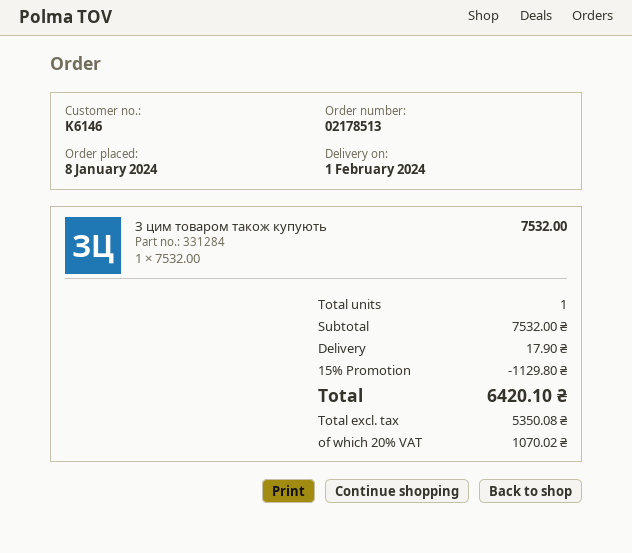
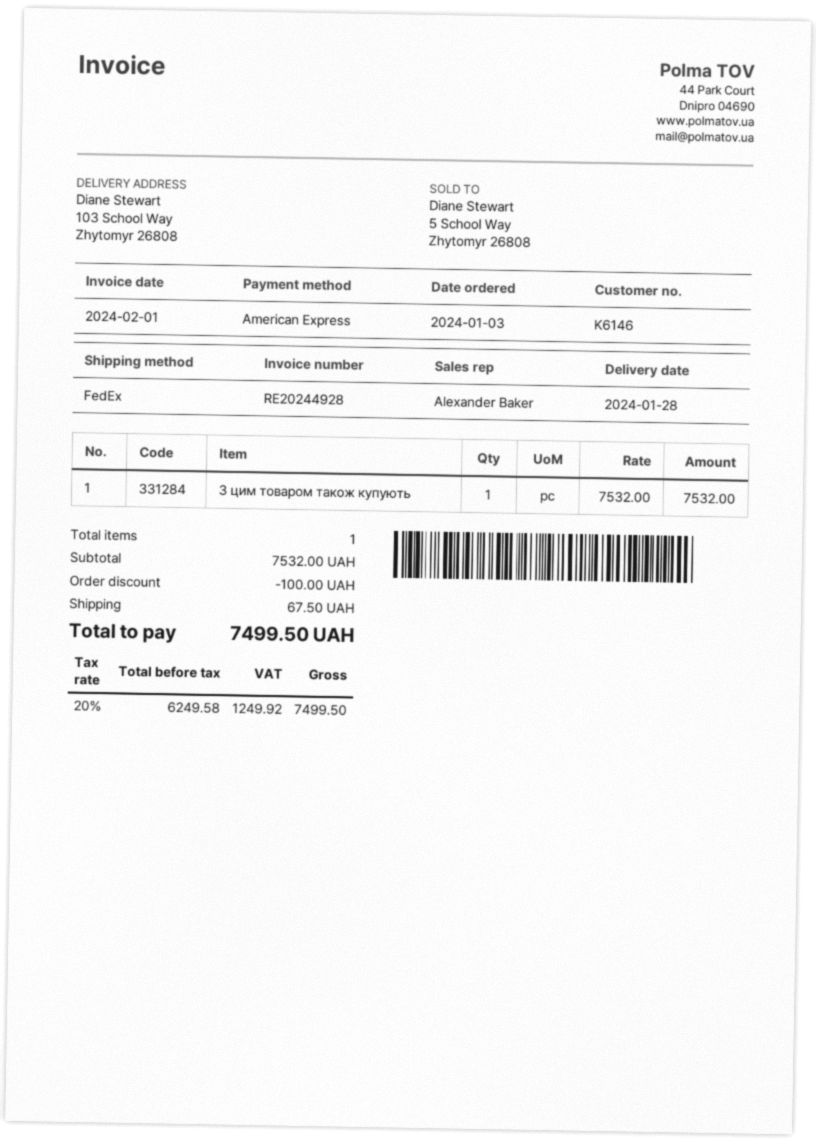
order date: 2024-01-08 -> 2024-01-03
delivery date: 2024-02-01 -> 2024-01-28
discount: 1129.80 -> 100.00
shipping: 17.90 -> 67.50
net: 5350.08 -> 6249.58
tax: 20% = 1070.02 -> 20% = 1249.92
total: 6420.10 -> 7499.50

